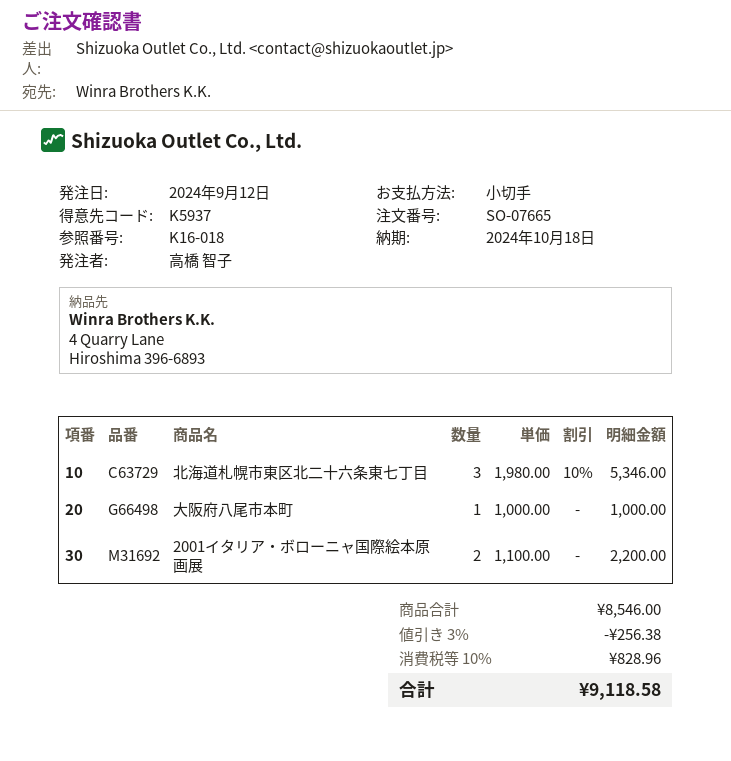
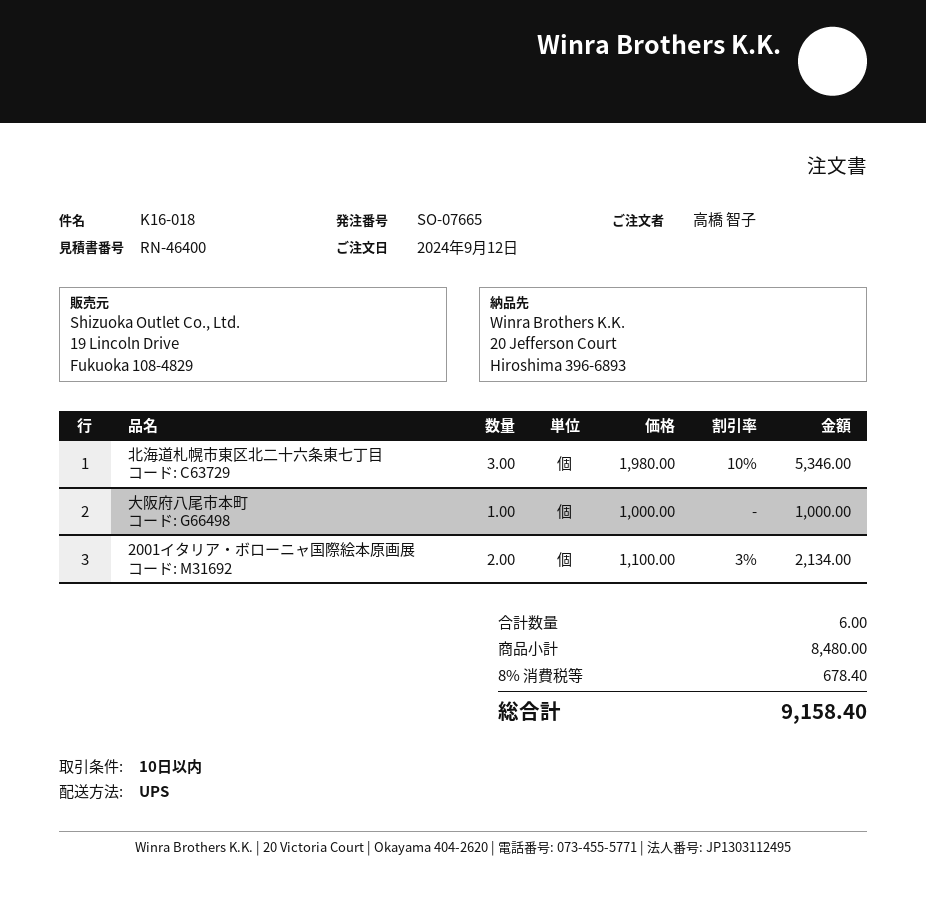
ship to: 4 Quarry Lane, Hiroshima 396-6893 -> 20 Jefferson Court, Hiroshima 396-6893
2001イタリア・ボローニャ国際絵本原画展: 2 x 1100.00 = 2200.00 -> 2 x 1100.00 - 3% = 2134.00
subtotal: 8546.00 -> 8480.00
discount: 3% = 256.38 -> none
tax: 10% = 828.96 -> 8% = 678.40
total: 9118.58 -> 9158.40

